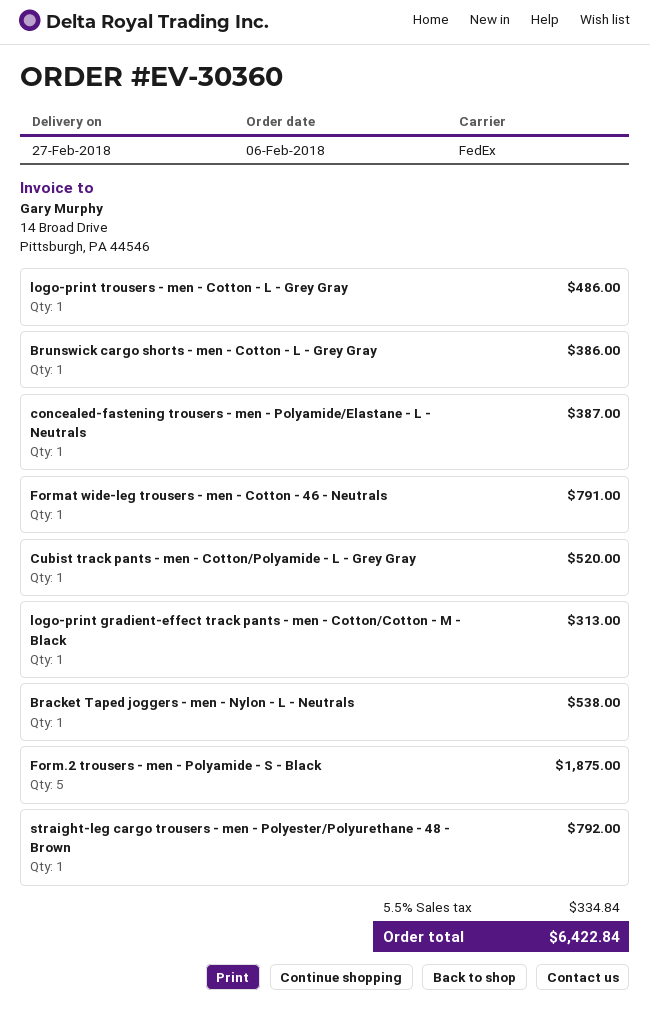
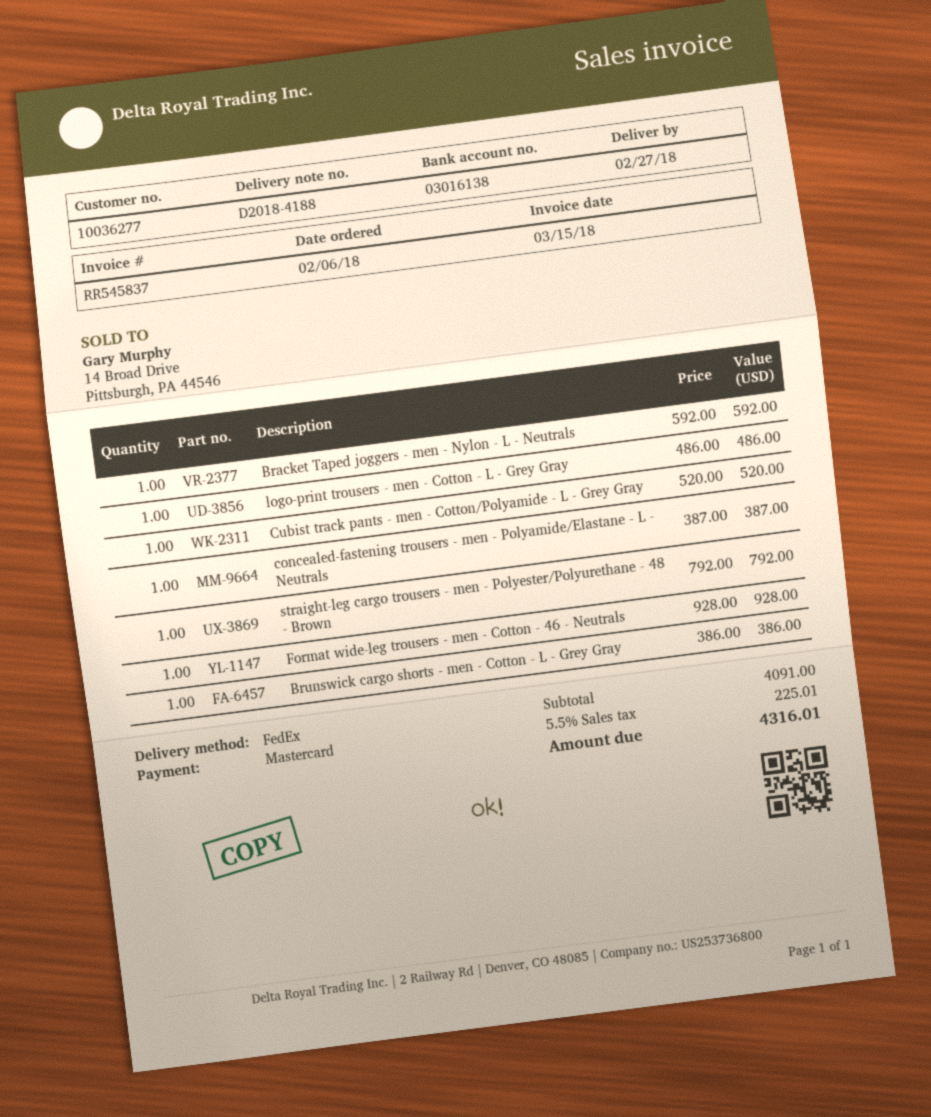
Format wide-leg trousers - men - Cotton - 46 - Neutrals: 1 for 791.00 -> 1 for 928.00
logo-print gradient-effect track pants - men - Cotton/Cotton - M - Black: 1 for 313.00 -> none
Bracket Taped joggers - men - Nylon - L - Neutrals: 1 for 538.00 -> 1 for 592.00
Form.2 trousers - men - Polyamide - S - Black: 5 for 1875.00 -> none
tax: 5.5% = 334.84 -> 5.5% = 225.01
total: 6422.84 -> 4316.01

